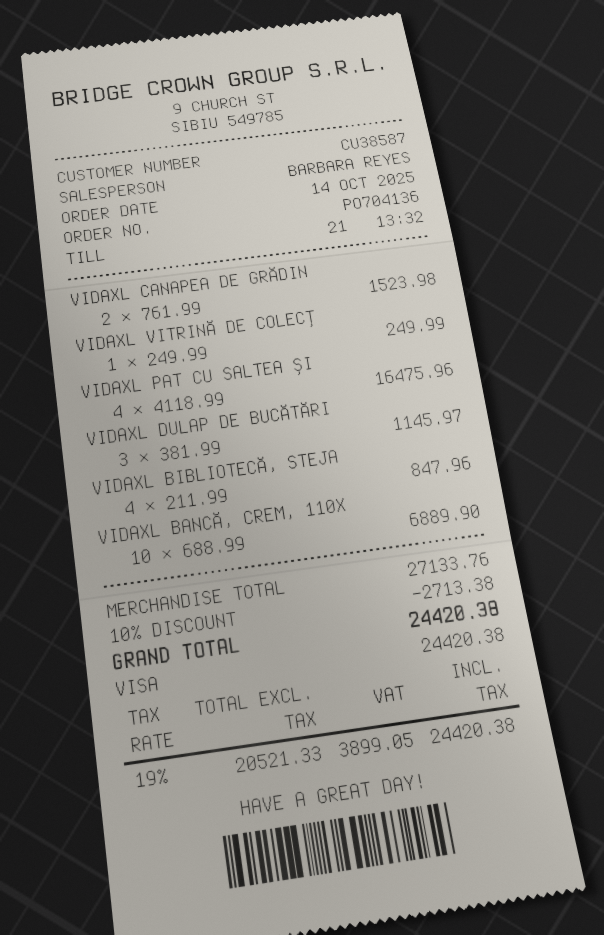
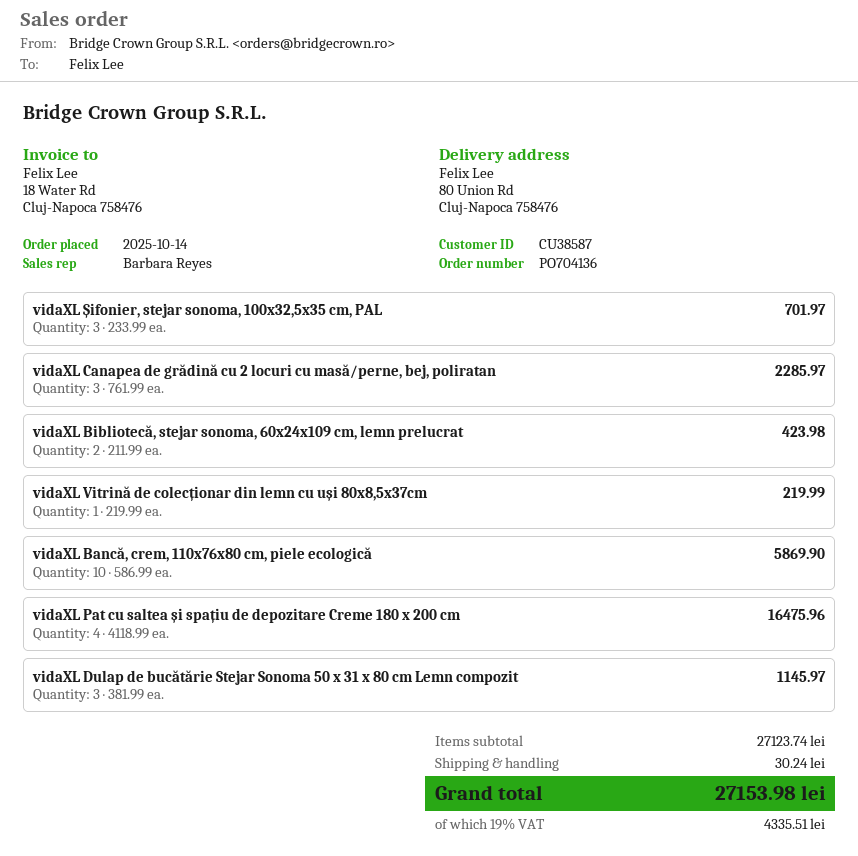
VIDAXL CANAPEA DE GRĂDIN: 2 x 761.99 = 1523.98 -> 3 x 761.99 = 2285.97
VIDAXL VITRINĂ DE COLECȚ: 1 x 249.99 = 249.99 -> 1 x 219.99 = 219.99
VIDAXL BIBLIOTECĂ, STEJA: 4 x 211.99 = 847.96 -> 2 x 211.99 = 423.98
VIDAXL BANCĂ, CREM, 110X: 10 x 688.99 = 6889.90 -> 10 x 586.99 = 5869.90
vidaXL Șifonier, stejar sonoma, 100x32,5x35 cm, PAL: none -> 3 x 233.99 = 701.97
subtotal: 27133.76 -> 27123.74
discount: 10% = 2713.38 -> none
shipping: none -> 30.24
tax: 19% = 3899.05 -> 19% = 4335.51
total: 24420.38 -> 27153.98

